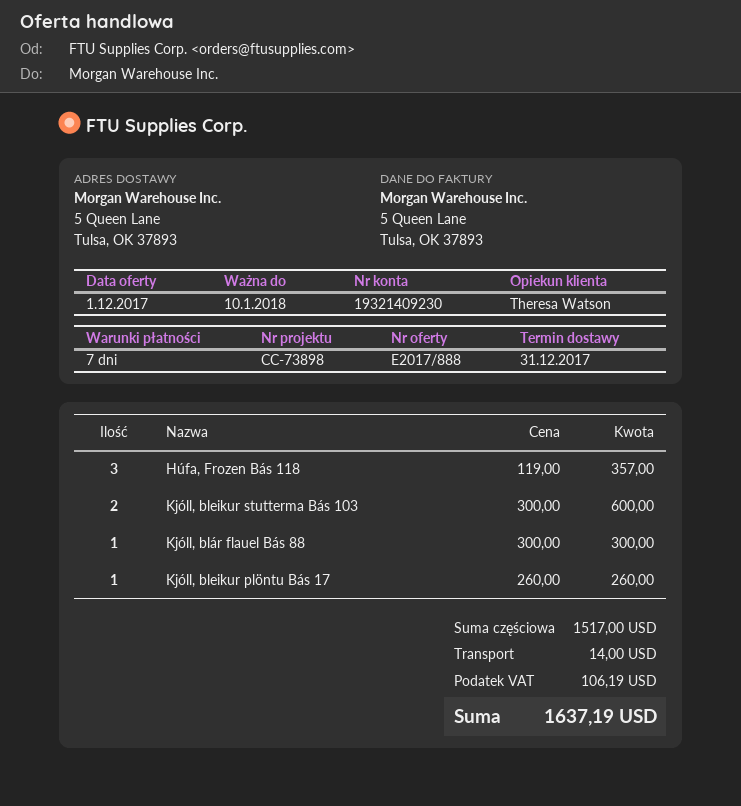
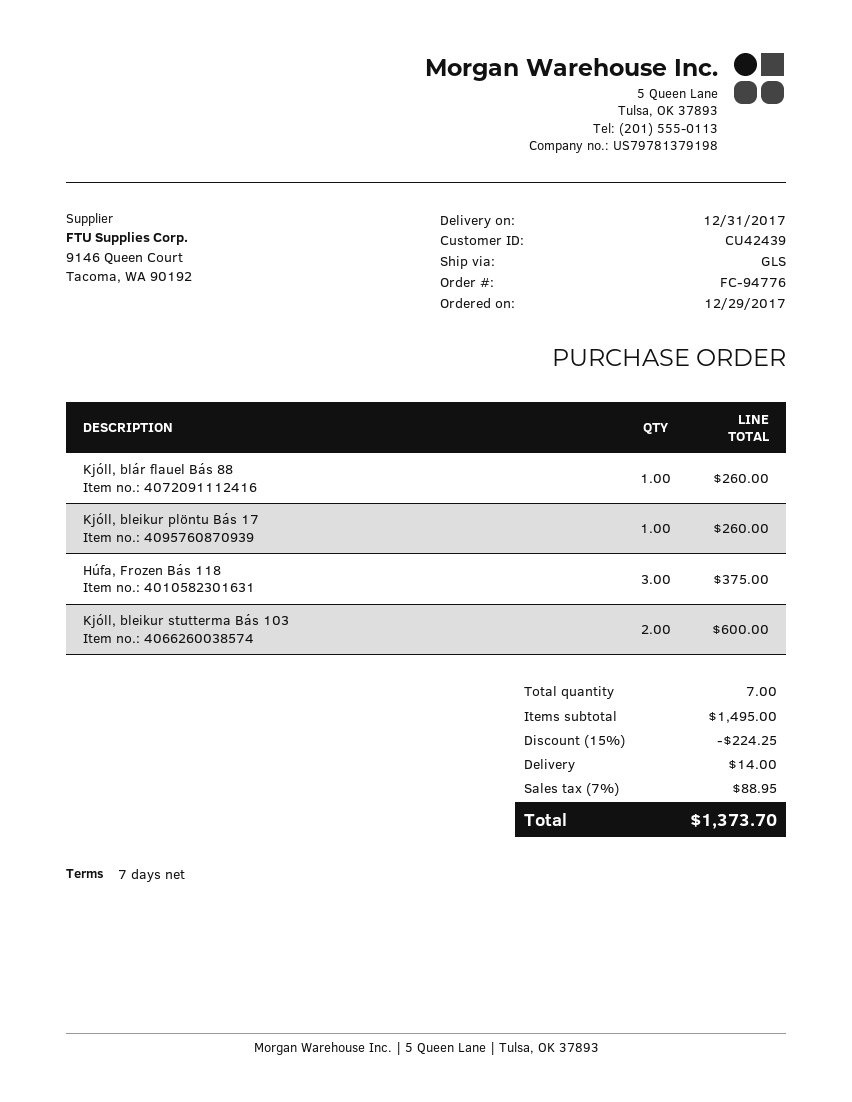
Húfa, Frozen Bás 118: 3 for 357.00 -> 3 for 375.00
Kjóll, blár flauel Bás 88: 1 for 300.00 -> 1 for 260.00
subtotal: 1517.00 -> 1495.00
discount: none -> 15% = 224.25
tax: 106.19 -> 88.95
total: 1637.19 -> 1373.70

